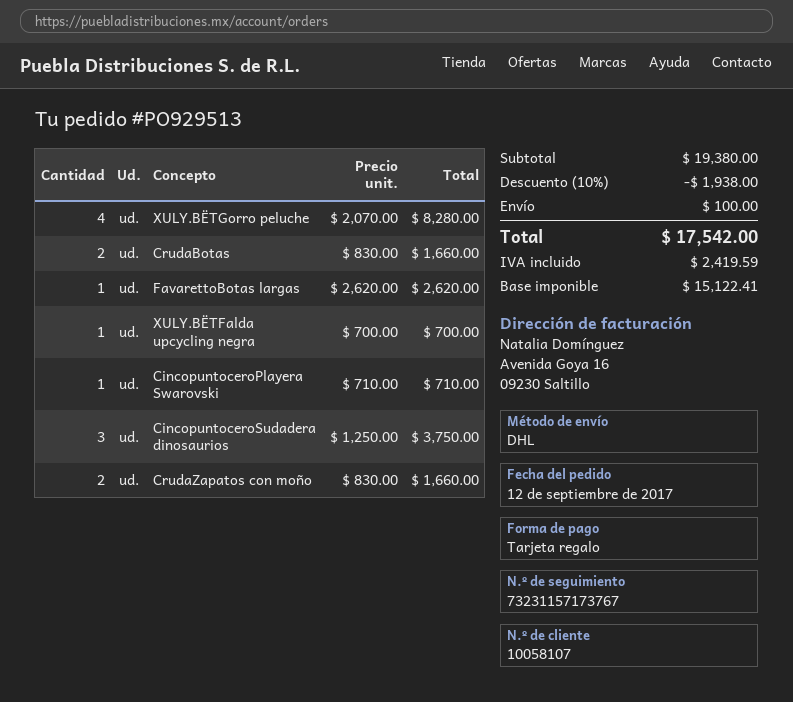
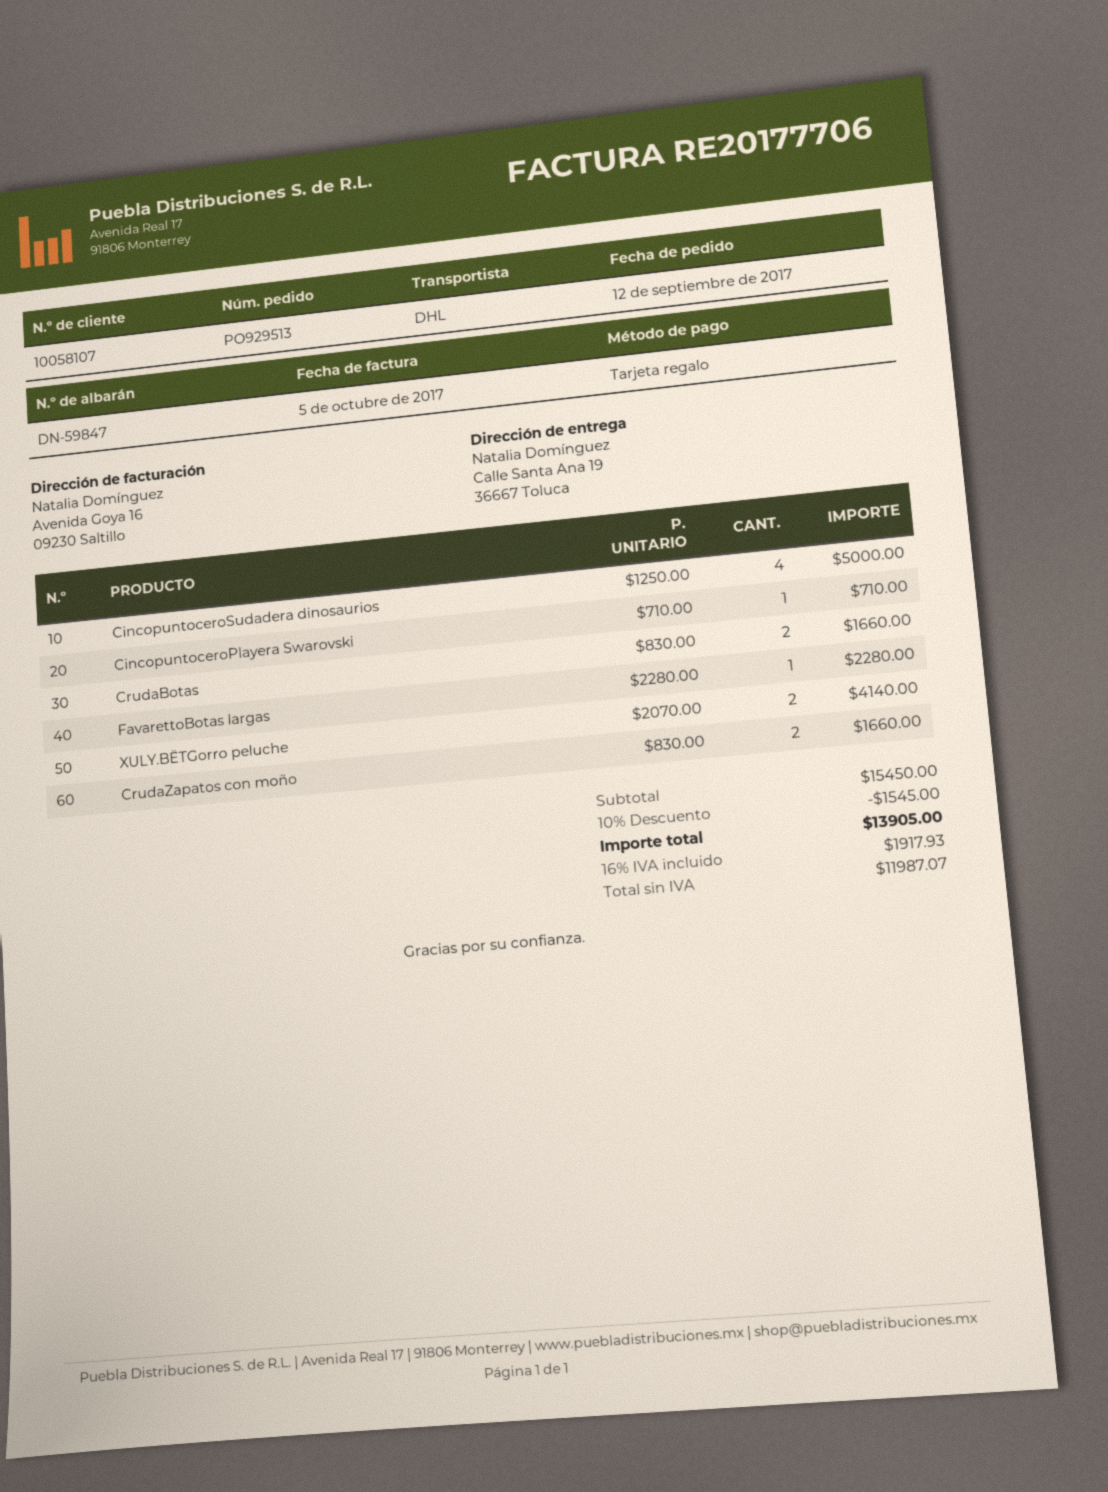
XULY.BËTGorro peluche: 4 x 2070.00 = 8280.00 -> 2 x 2070.00 = 4140.00
FavarettoBotas largas: 1 x 2620.00 = 2620.00 -> 1 x 2280.00 = 2280.00
XULY.BËTFalda upcycling negra: 1 x 700.00 = 700.00 -> none
CincopuntoceroSudadera dinosaurios: 3 x 1250.00 = 3750.00 -> 4 x 1250.00 = 5000.00
subtotal: 19380.00 -> 15450.00
discount: 10% = 1938.00 -> 10% = 1545.00
shipping: 100.00 -> none
net: 15122.41 -> 11987.07
tax: 2419.59 -> 1917.93
total: 17542.00 -> 13905.00

